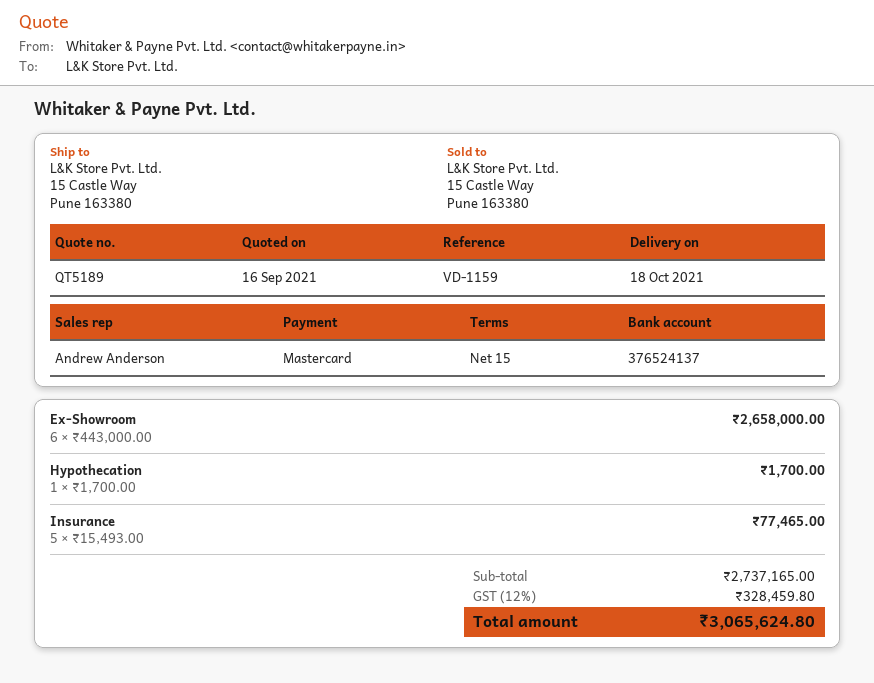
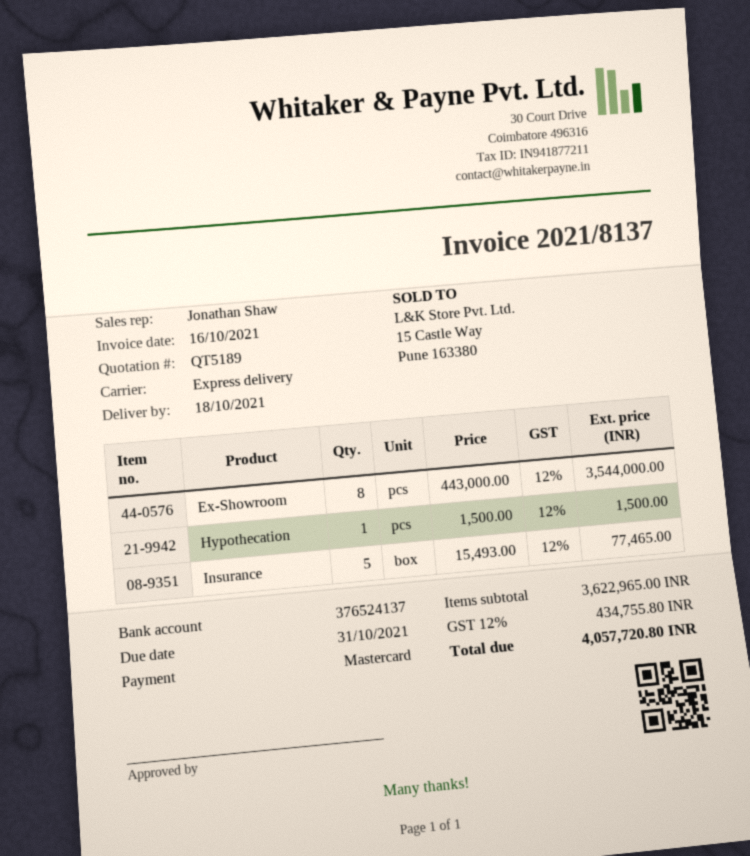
sales rep: Andrew Anderson -> Jonathan Shaw
Ex-Showroom: 6 x 443000.00 = 2658000.00 -> 8 x 443000.00 = 3544000.00
Hypothecation: 1 x 1700.00 = 1700.00 -> 1 x 1500.00 = 1500.00
subtotal: 2737165.00 -> 3622965.00
tax: 12% = 328459.80 -> 12% = 434755.80
total: 3065624.80 -> 4057720.80

